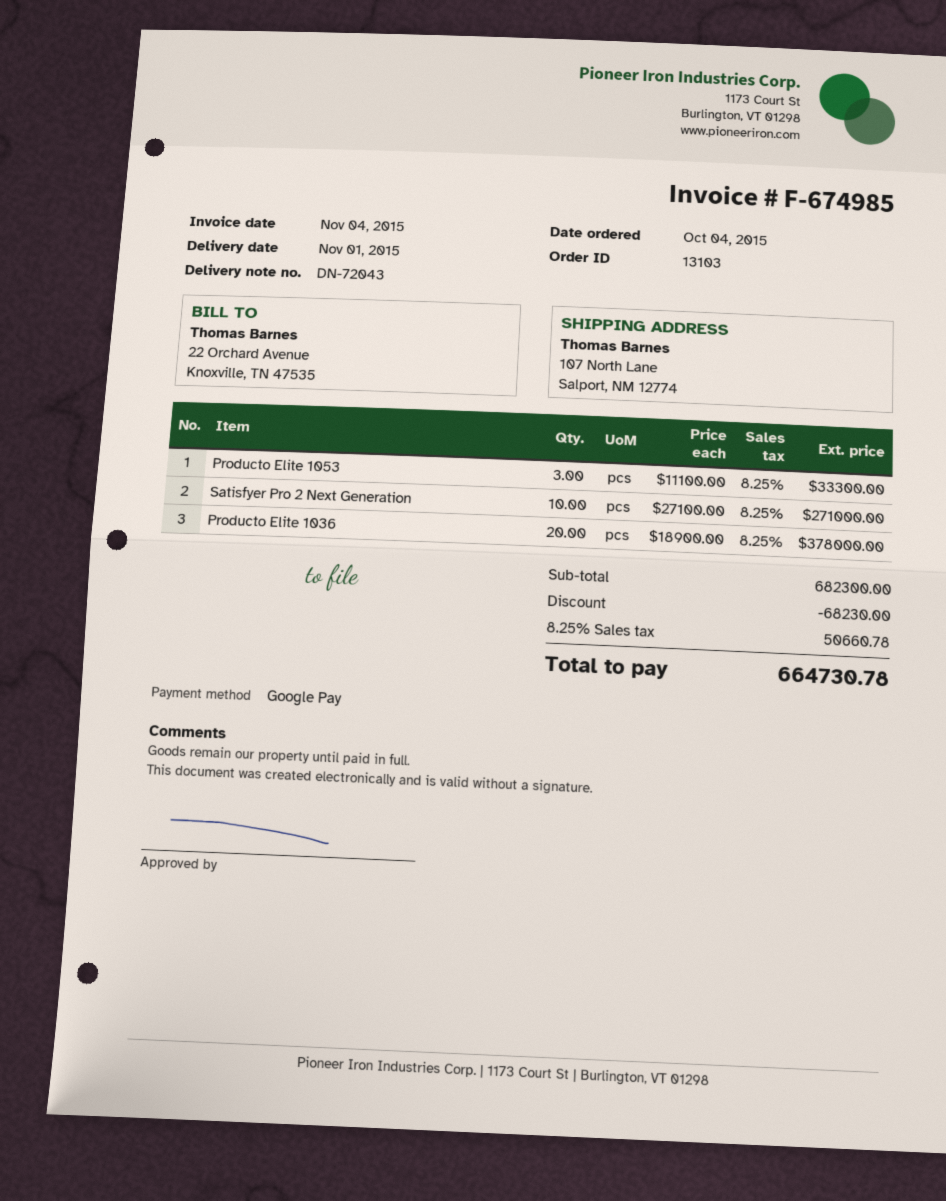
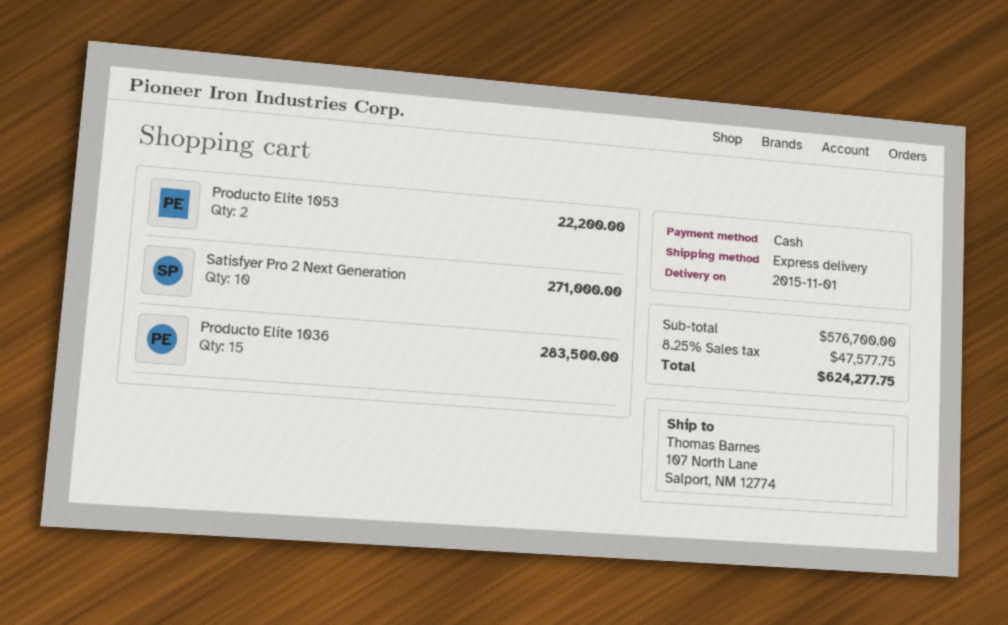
payment method: Google Pay -> cash
Producto Elite 1053: 3 for 33300.00 -> 2 for 22200.00
Producto Elite 1036: 20 for 378000.00 -> 15 for 283500.00
subtotal: 682300.00 -> 576700.00
discount: 68230.00 -> none
tax: 8.25% = 50660.78 -> 8.25% = 47577.75
total: 664730.78 -> 624277.75

